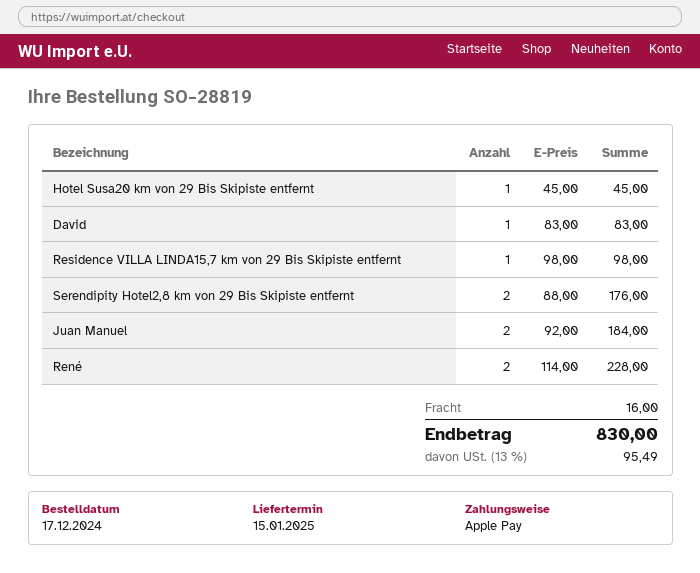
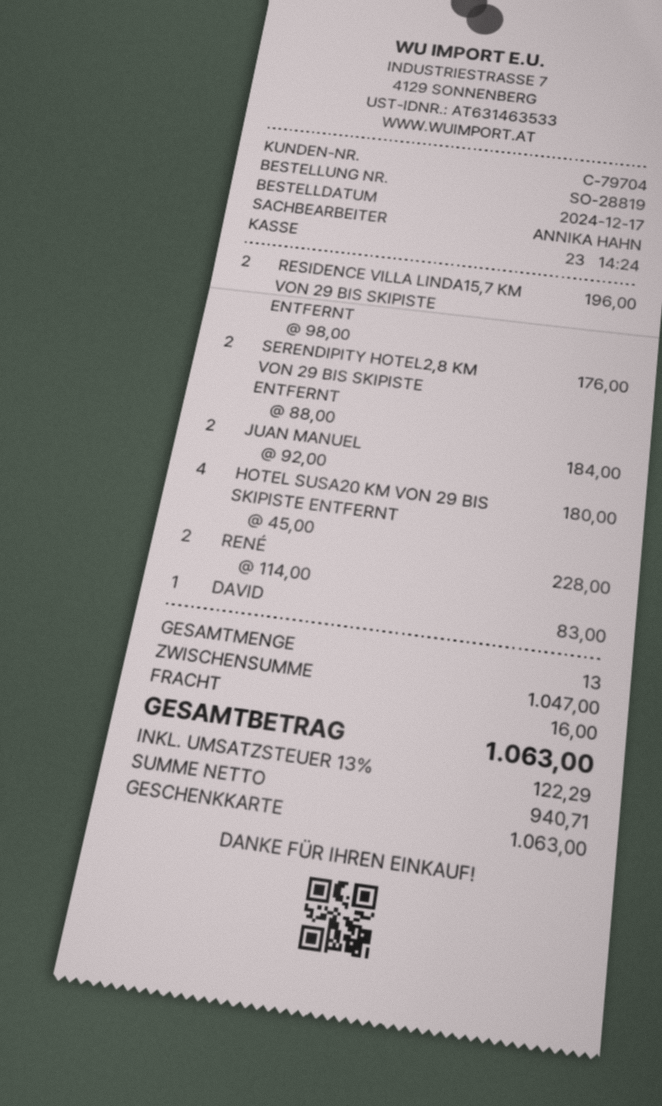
payment method: Apple Pay -> gift card
Hotel Susa20 km von 29 Bis Skipiste entfernt: 1 x 45.00 = 45.00 -> 4 x 45.00 = 180.00
Residence VILLA LINDA15,7 km von 29 Bis Skipiste entfernt: 1 x 98.00 = 98.00 -> 2 x 98.00 = 196.00
tax: 13% = 95.49 -> 13% = 122.29
total: 830.00 -> 1063.00

